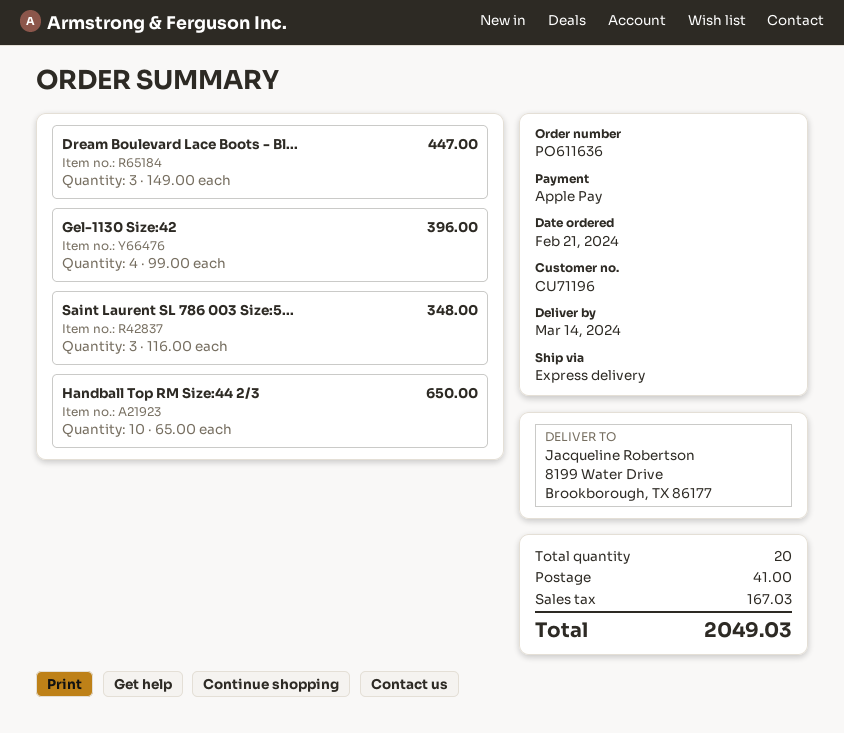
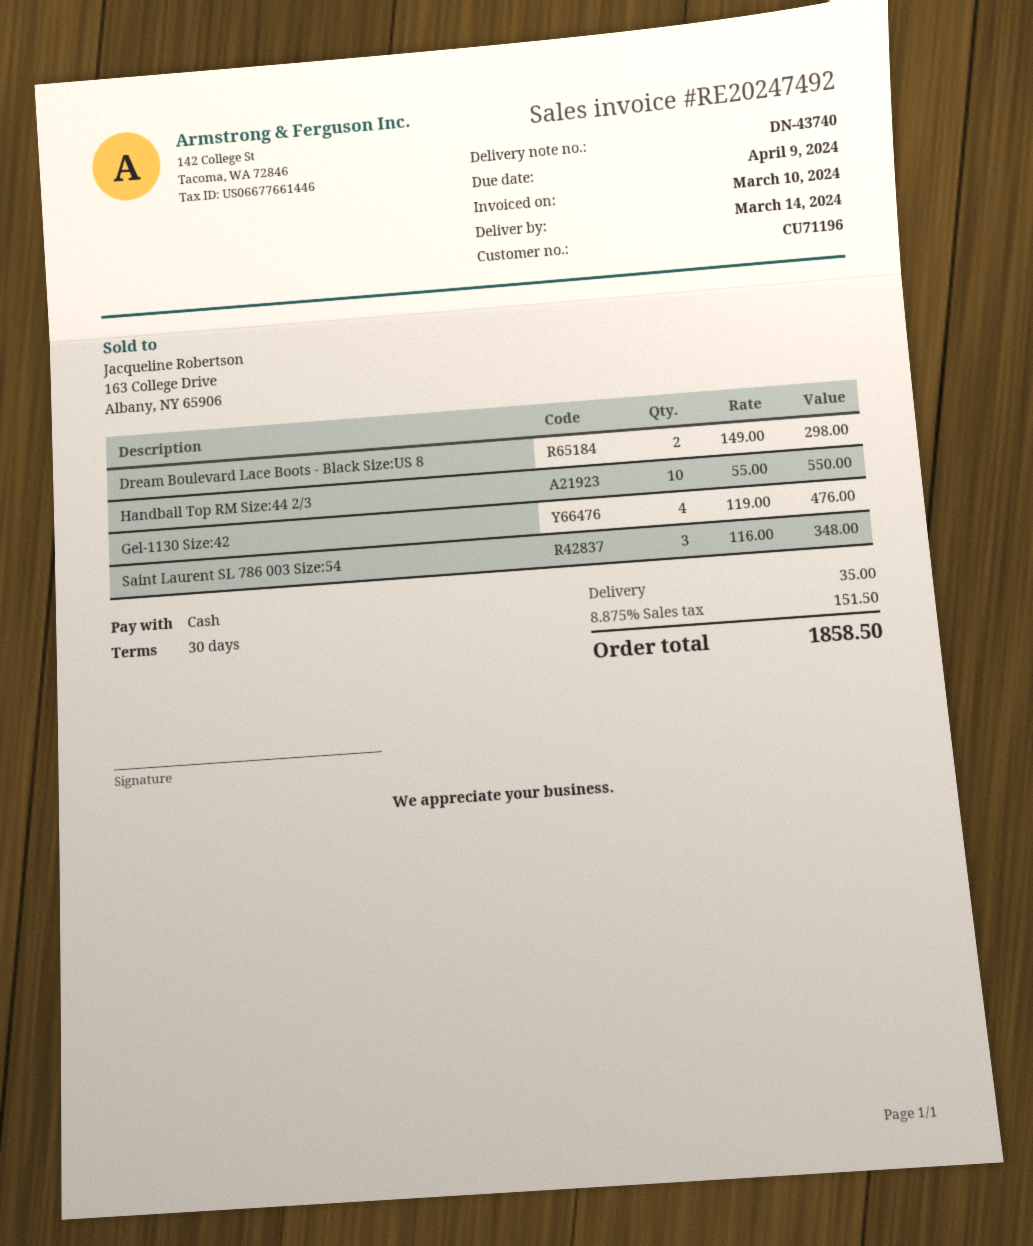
payment method: Apple Pay -> cash
Dream Boulevard Lace Boots - Bl...: 3 x 149.00 = 447.00 -> 2 x 149.00 = 298.00
Gel-1130 Size:42: 4 x 99.00 = 396.00 -> 4 x 119.00 = 476.00
Handball Top RM Size:44 2/3: 10 x 65.00 = 650.00 -> 10 x 55.00 = 550.00
shipping: 41.00 -> 35.00
tax: 167.03 -> 151.50
total: 2049.03 -> 1858.50

